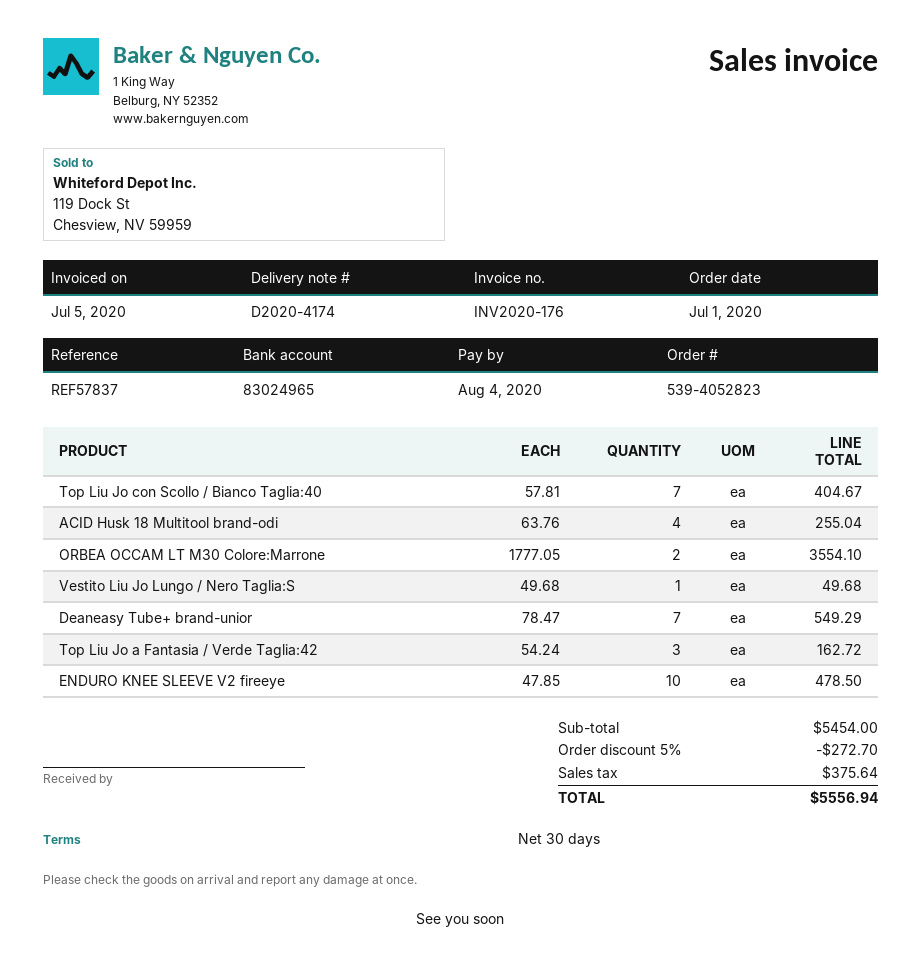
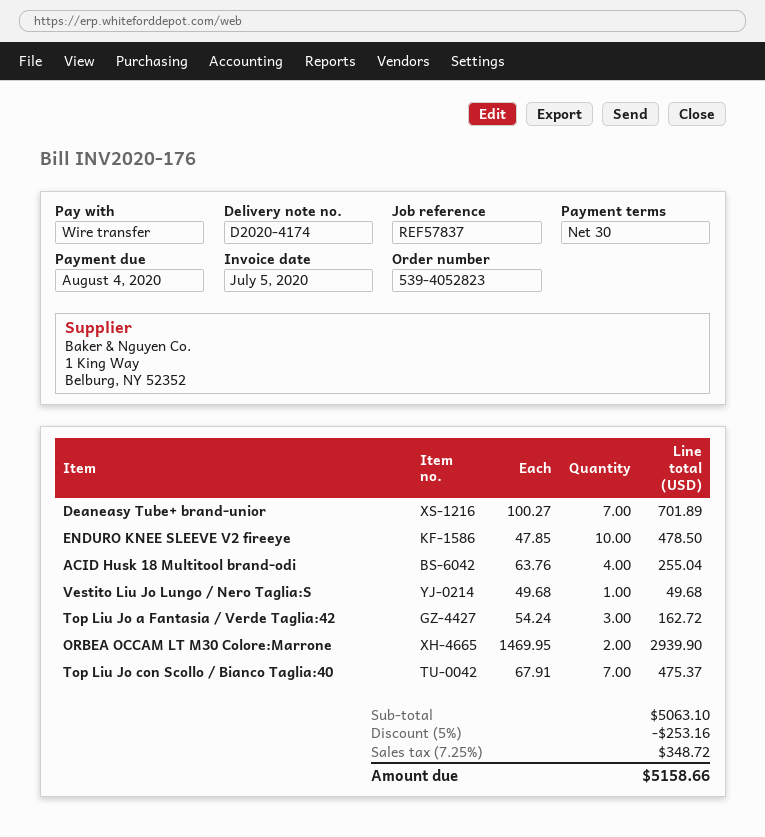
Top Liu Jo con Scollo / Bianco Taglia:40: 7 x 57.81 = 404.67 -> 7 x 67.91 = 475.37
ORBEA OCCAM LT M30 Colore:Marrone: 2 x 1777.05 = 3554.10 -> 2 x 1469.95 = 2939.90
Deaneasy Tube+ brand-unior: 7 x 78.47 = 549.29 -> 7 x 100.27 = 701.89
subtotal: 5454.00 -> 5063.10
discount: 5% = 272.70 -> 5% = 253.16
tax: 375.64 -> 348.72
total: 5556.94 -> 5158.66

